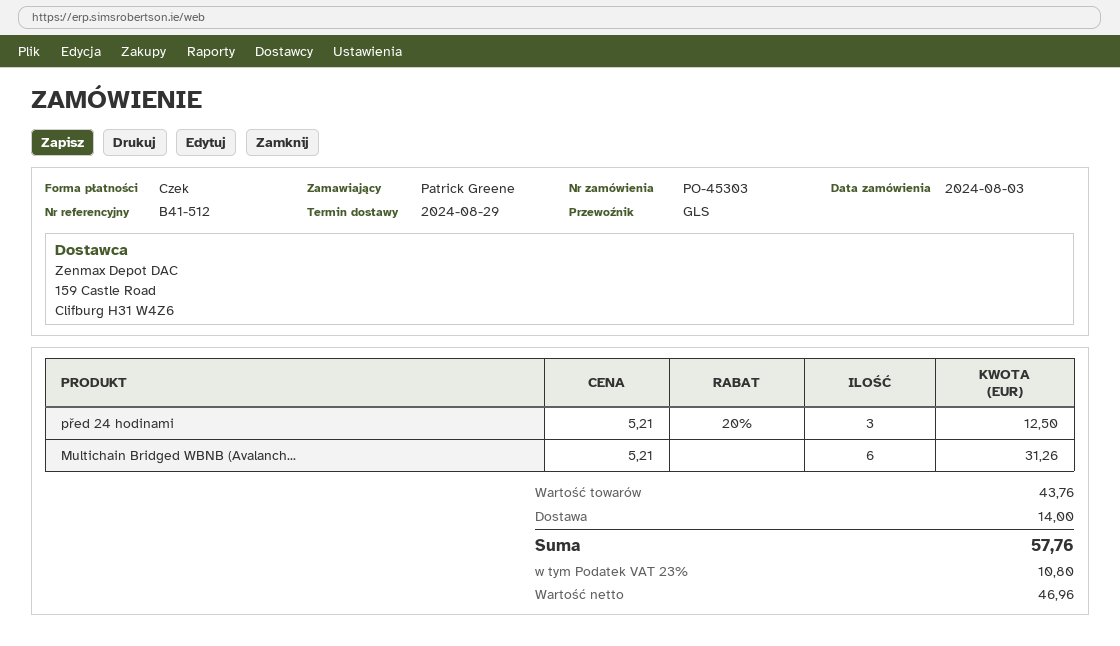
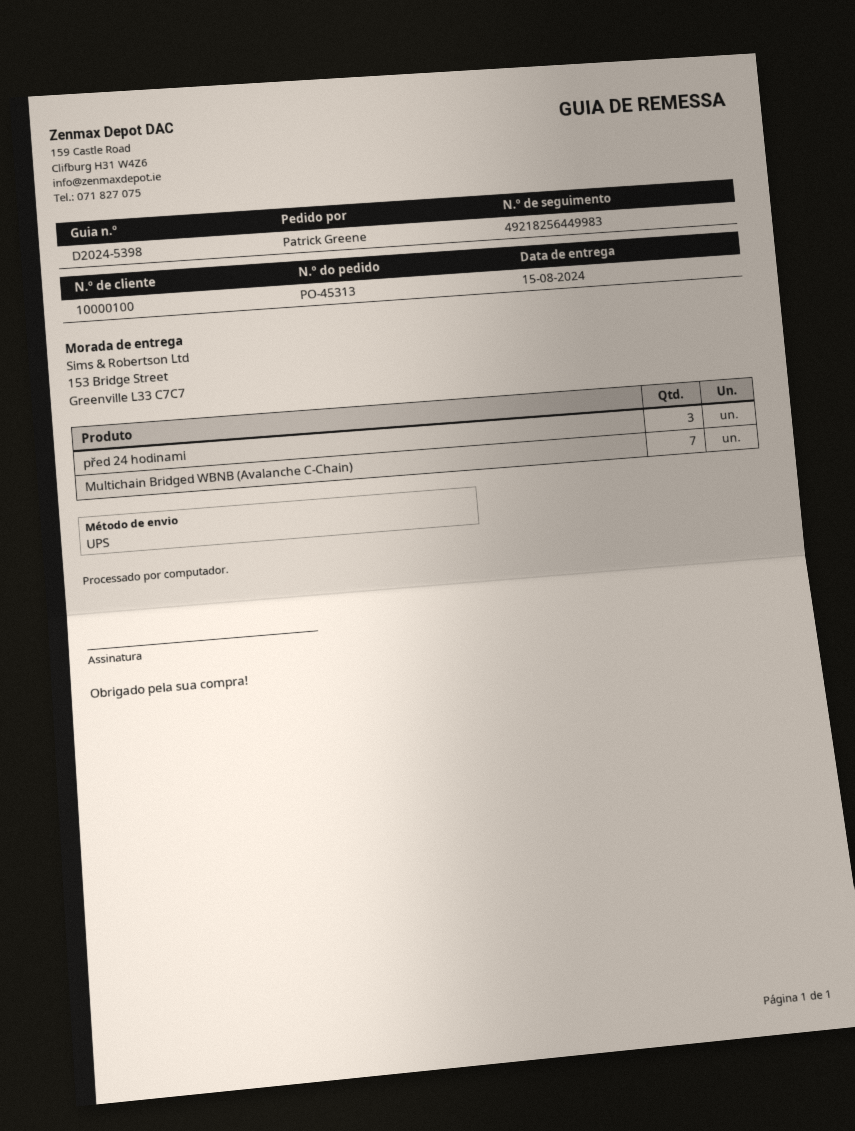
order number: PO-45303 -> PO-45313
delivery date: 2024-08-29 -> 2024-08-15
shipping method: GLS -> UPS
Multichain Bridged WBNB (Avalanch...: 6 -> 7

